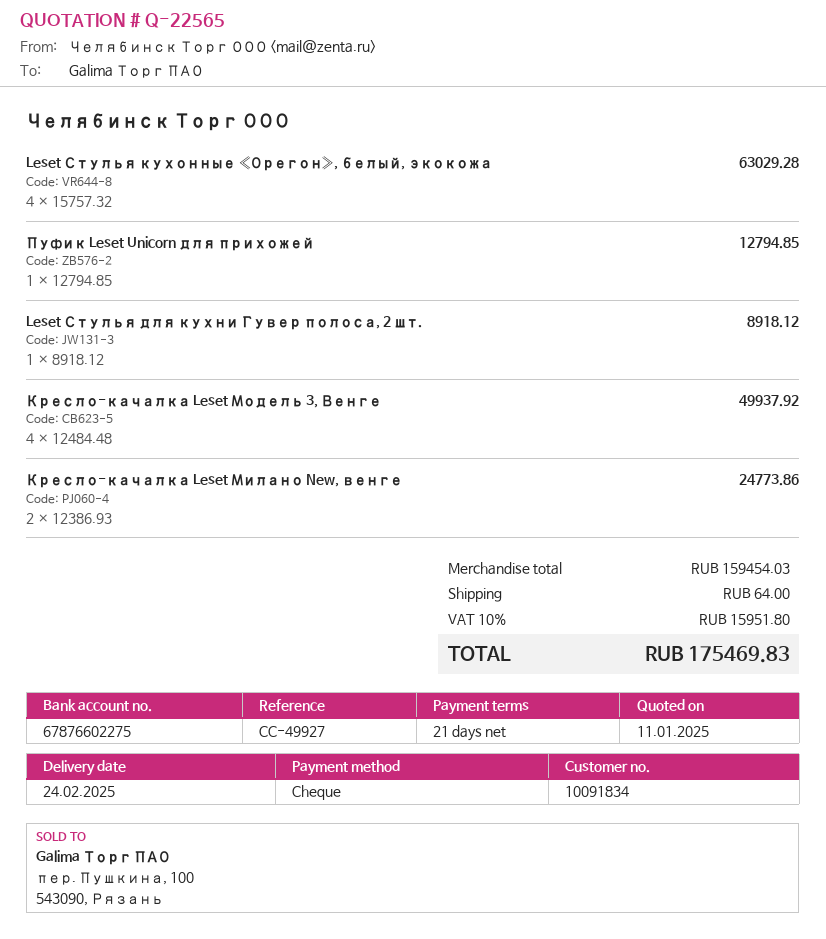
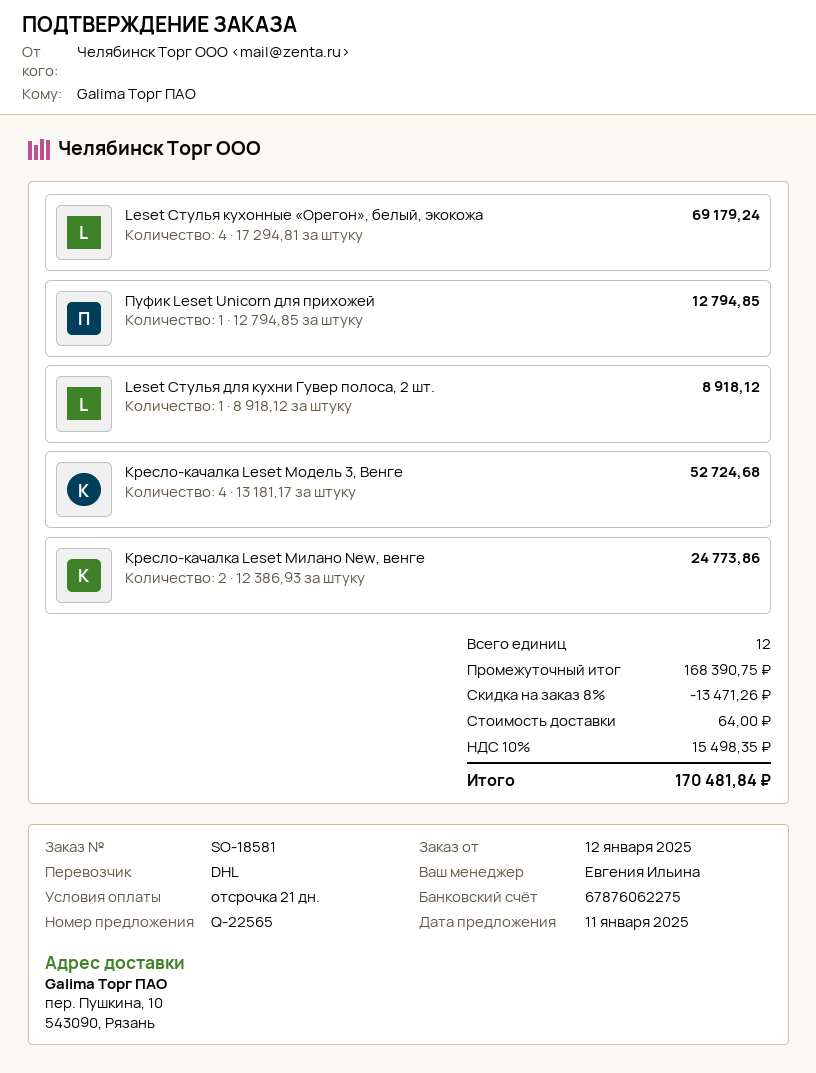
bank account: 67876602275 -> 67876062275
Leset Стулья кухонные «Орегон», белый, экокожа: 4 x 15757.32 = 63029.28 -> 4 x 17294.81 = 69179.24
Кресло-качалка Leset Модель 3, Венге: 4 x 12484.48 = 49937.92 -> 4 x 13181.17 = 52724.68
subtotal: 159454.03 -> 168390.75
discount: none -> 8% = 13471.26
tax: 10% = 15951.80 -> 10% = 15498.35
total: 175469.83 -> 170481.84

